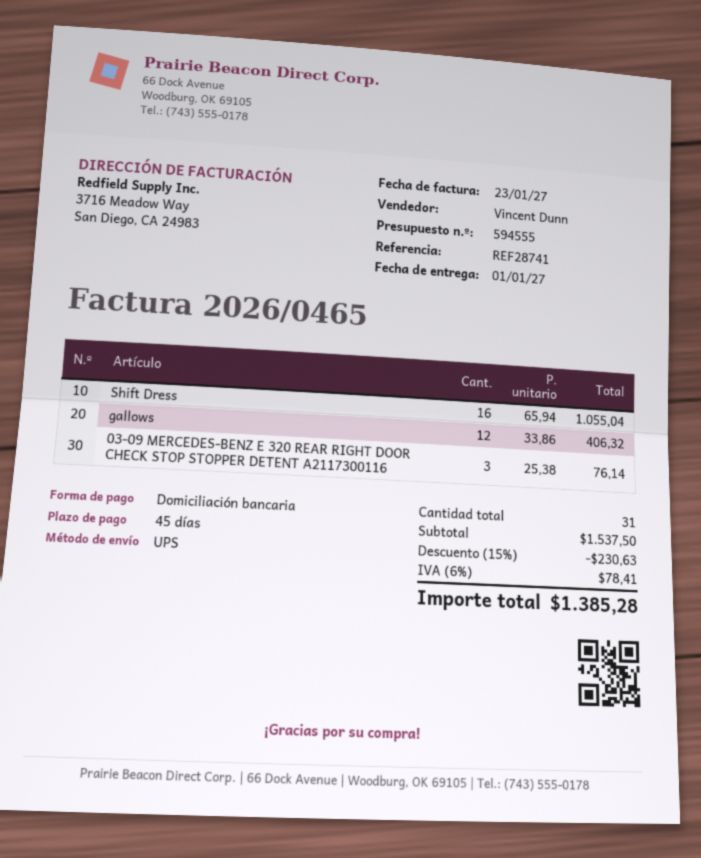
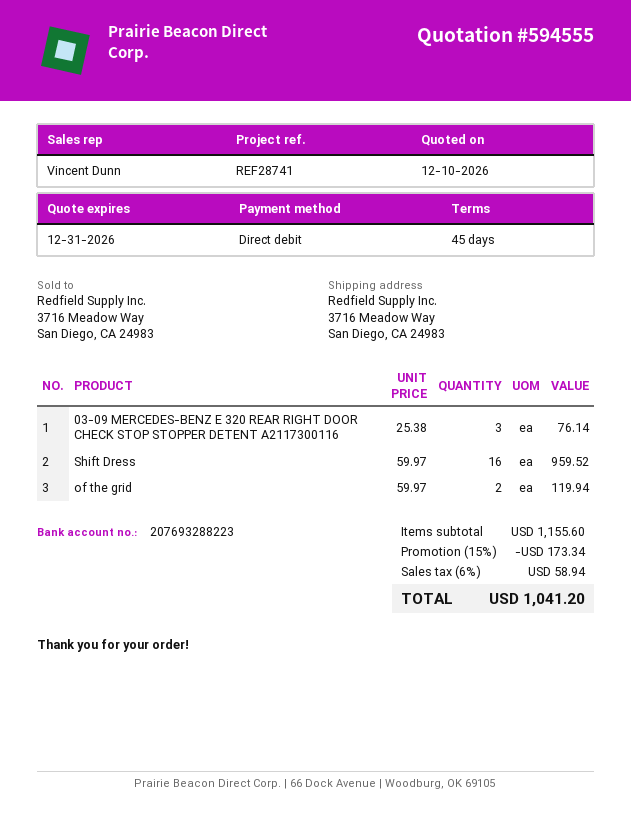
Shift Dress: 16 x 65.94 = 1055.04 -> 16 x 59.97 = 959.52
gallows: 12 x 33.86 = 406.32 -> none
of the grid: none -> 2 x 59.97 = 119.94
subtotal: 1537.50 -> 1155.60
discount: 15% = 230.63 -> 15% = 173.34
tax: 6% = 78.41 -> 6% = 58.94
total: 1385.28 -> 1041.20

